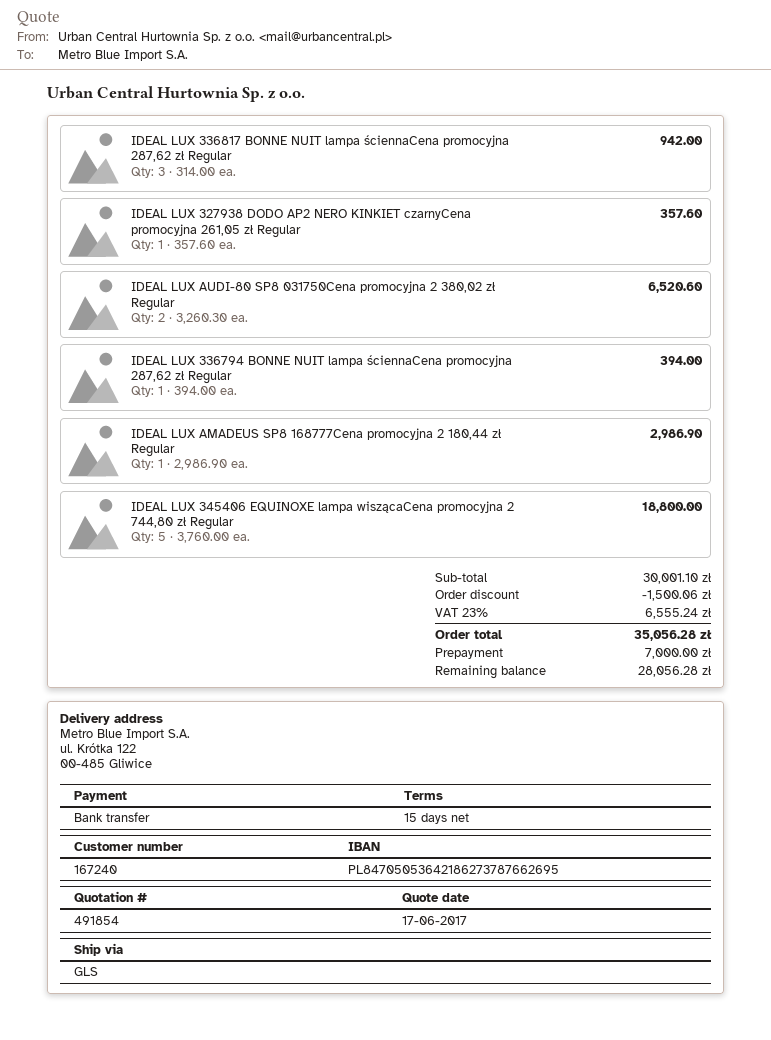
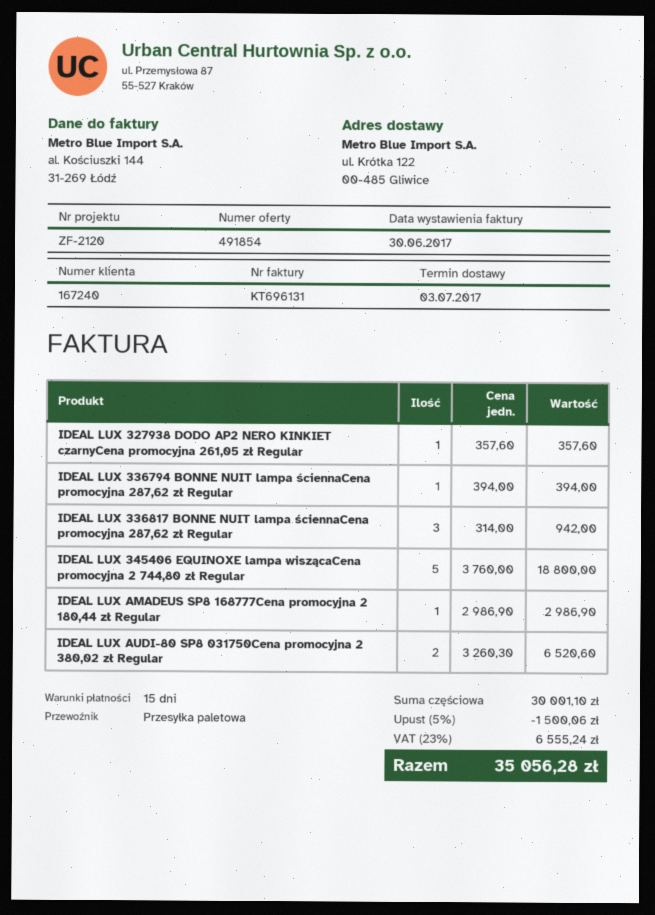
shipping method: GLS -> pallet freight

